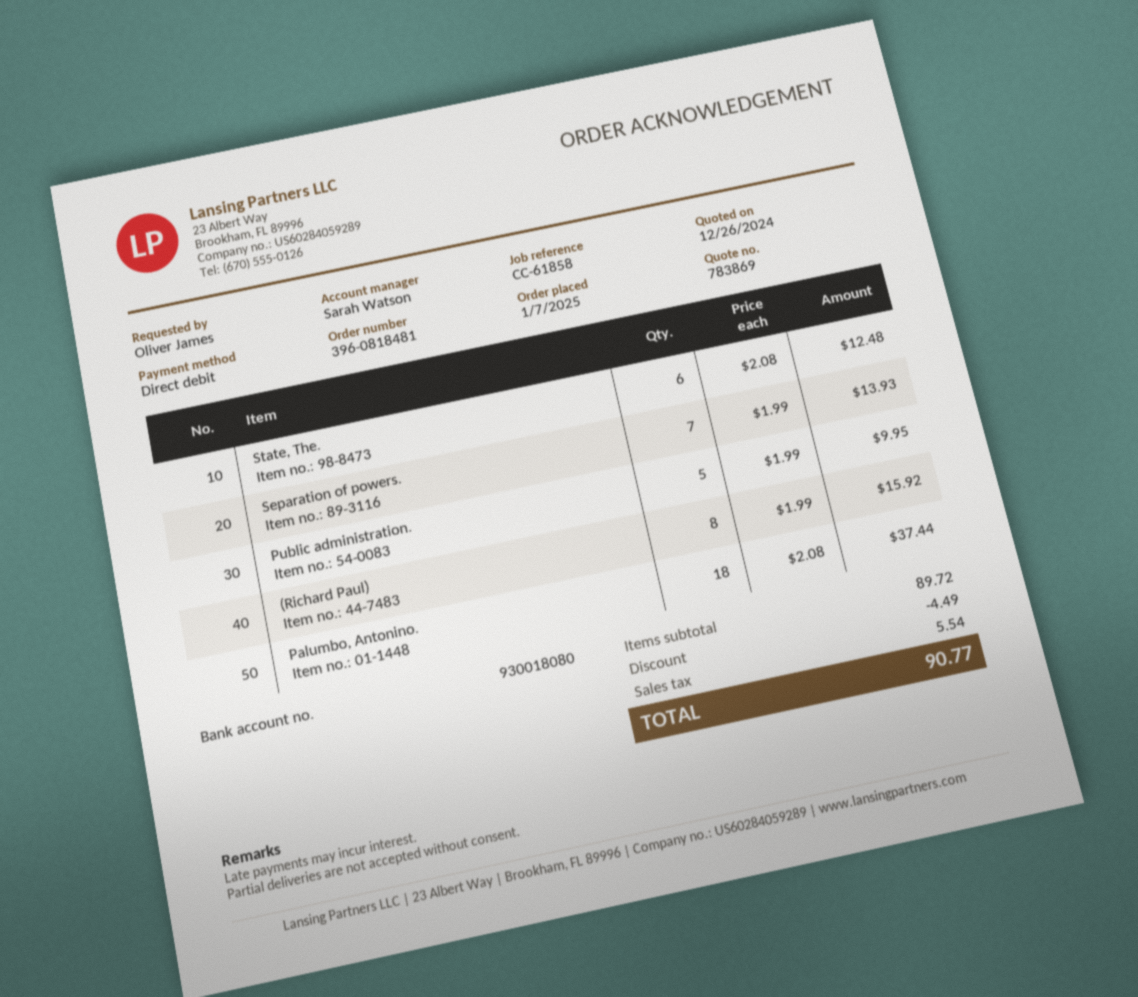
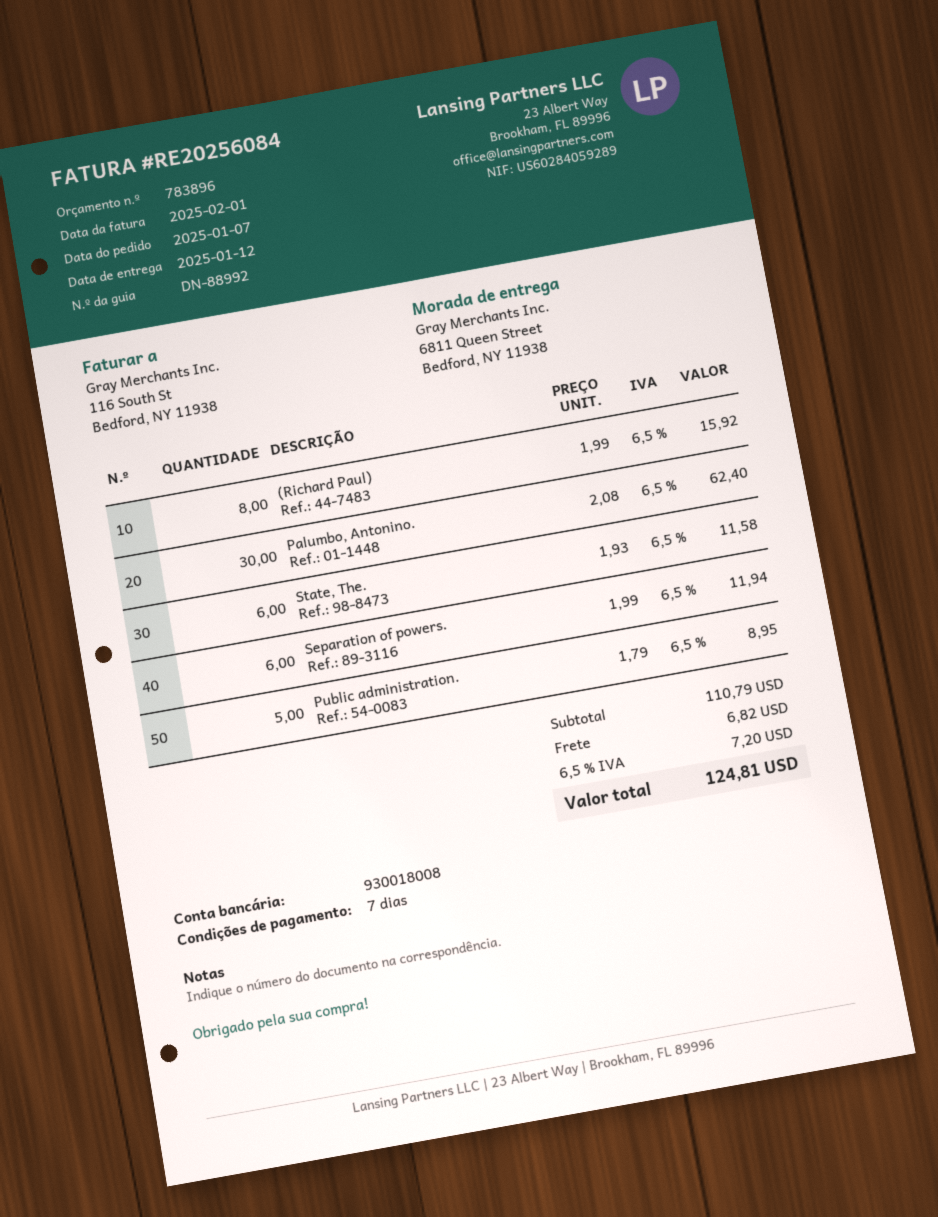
quote number: 783869 -> 783896
bank account: 930018080 -> 930018008
State, The.: 6 x 2.08 = 12.48 -> 6 x 1.93 = 11.58
Separation of powers.: 7 x 1.99 = 13.93 -> 6 x 1.99 = 11.94
Public administration.: 5 x 1.99 = 9.95 -> 5 x 1.79 = 8.95
Palumbo, Antonino.: 18 x 2.08 = 37.44 -> 30 x 2.08 = 62.40
subtotal: 89.72 -> 110.79
discount: 4.49 -> none
shipping: none -> 6.82
tax: 5.54 -> 7.20
total: 90.77 -> 124.81

